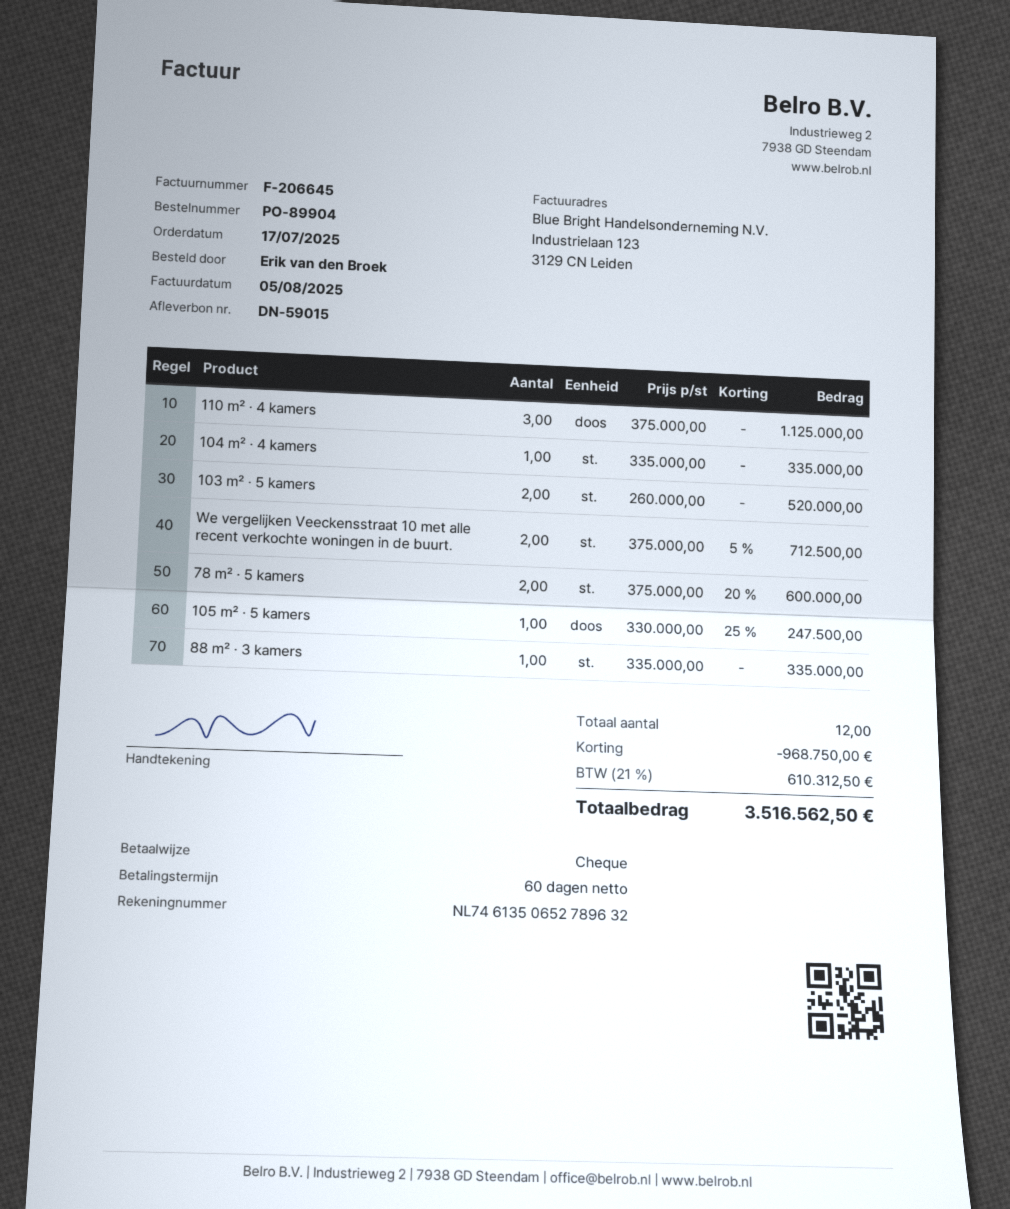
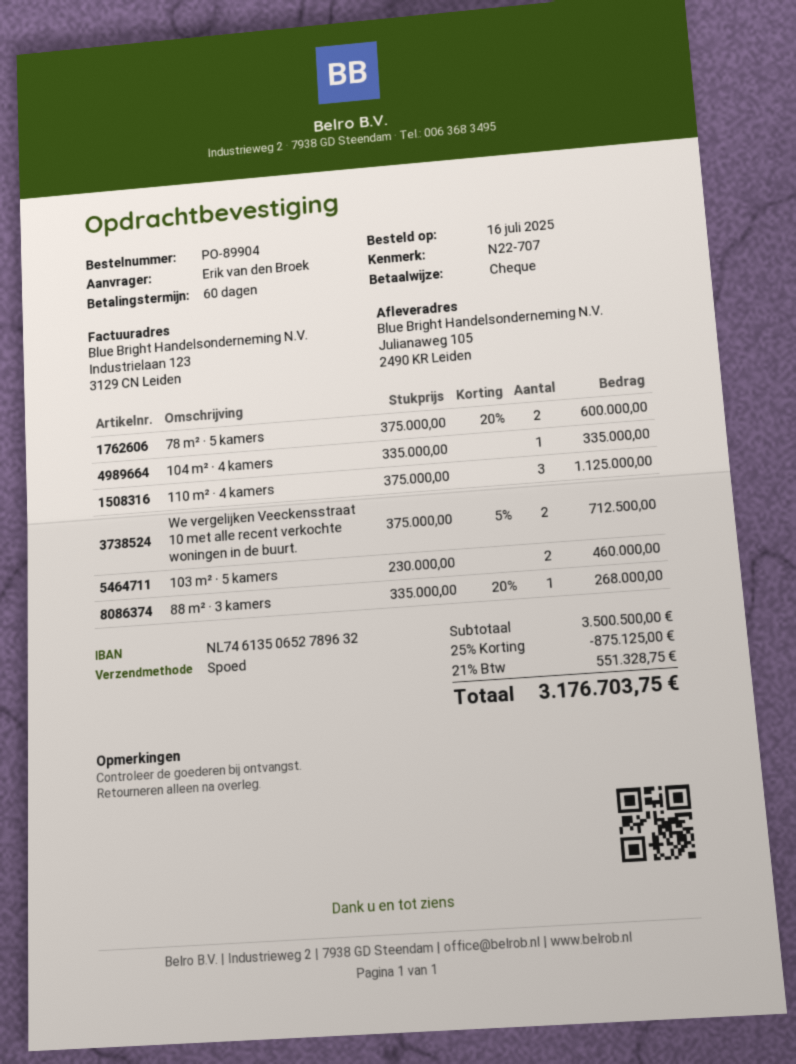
order date: 2025-07-17 -> 2025-07-16
103 m² · 5 kamers: 2 x 260000.00 = 520000.00 -> 2 x 230000.00 = 460000.00
105 m² · 5 kamers: 1 x 330000.00 - 25% = 247500.00 -> none
88 m² · 3 kamers: 1 x 335000.00 = 335000.00 -> 1 x 335000.00 - 20% = 268000.00
discount: 968750.00 -> 875125.00
tax: 21% = 610312.50 -> 21% = 551328.75
total: 3516562.50 -> 3176703.75

